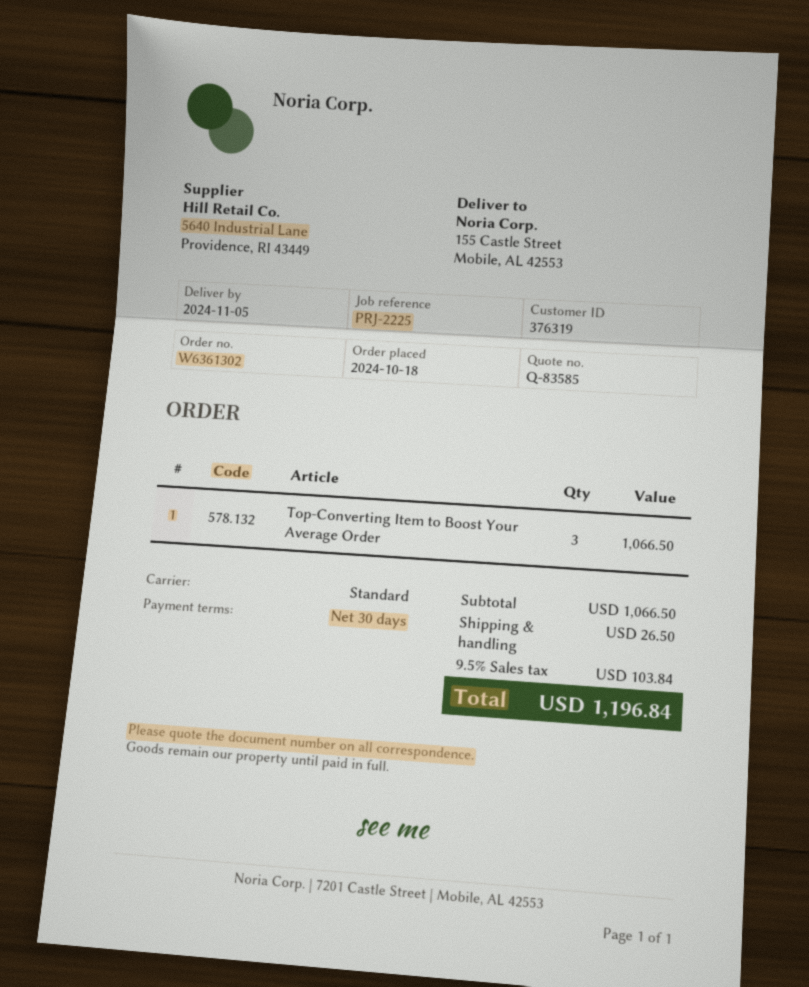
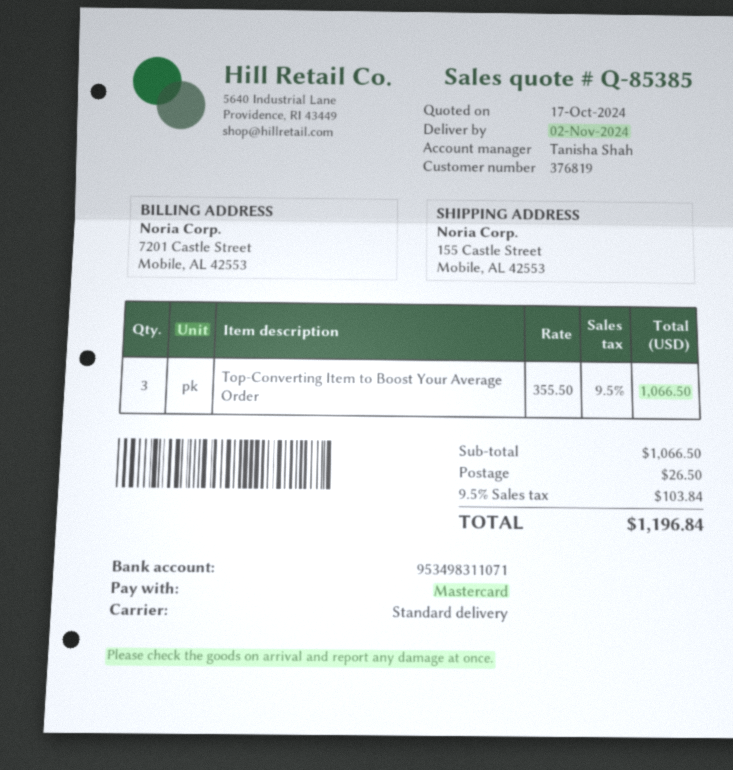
quote number: Q-83585 -> Q-85385
delivery date: 2024-11-05 -> 2024-11-02
customer number: 376319 -> 376819

